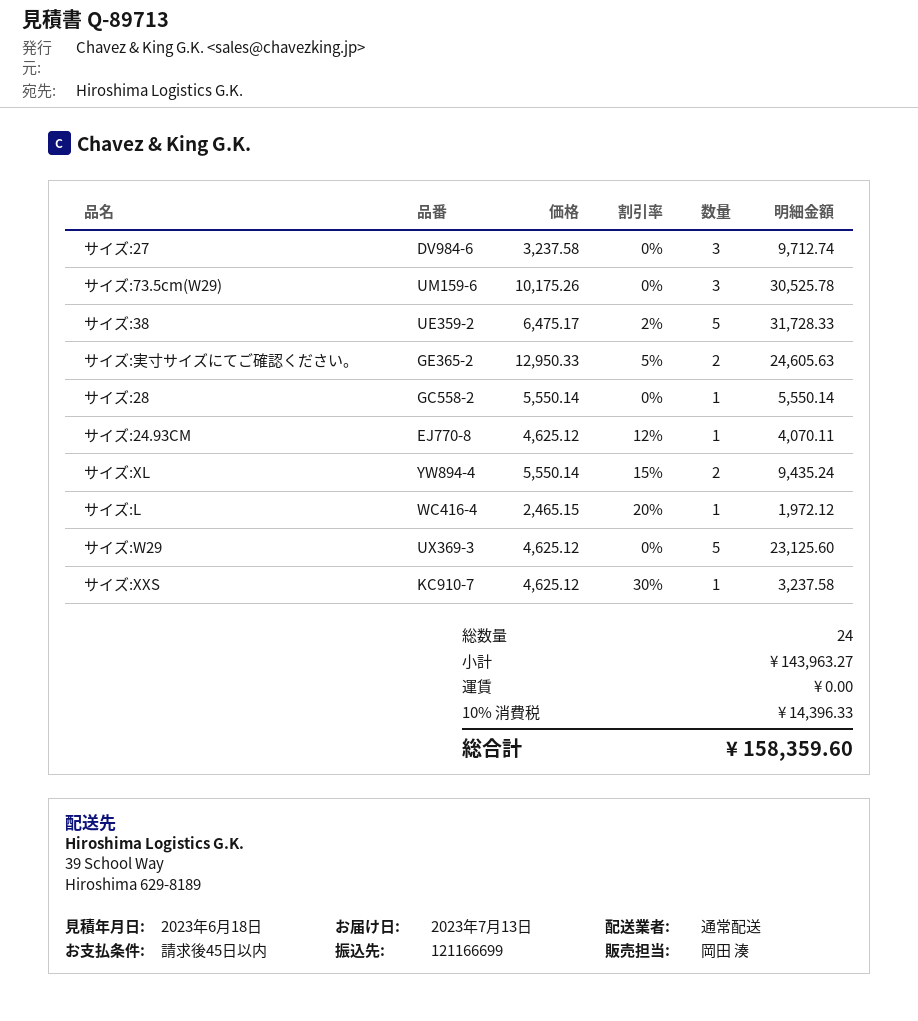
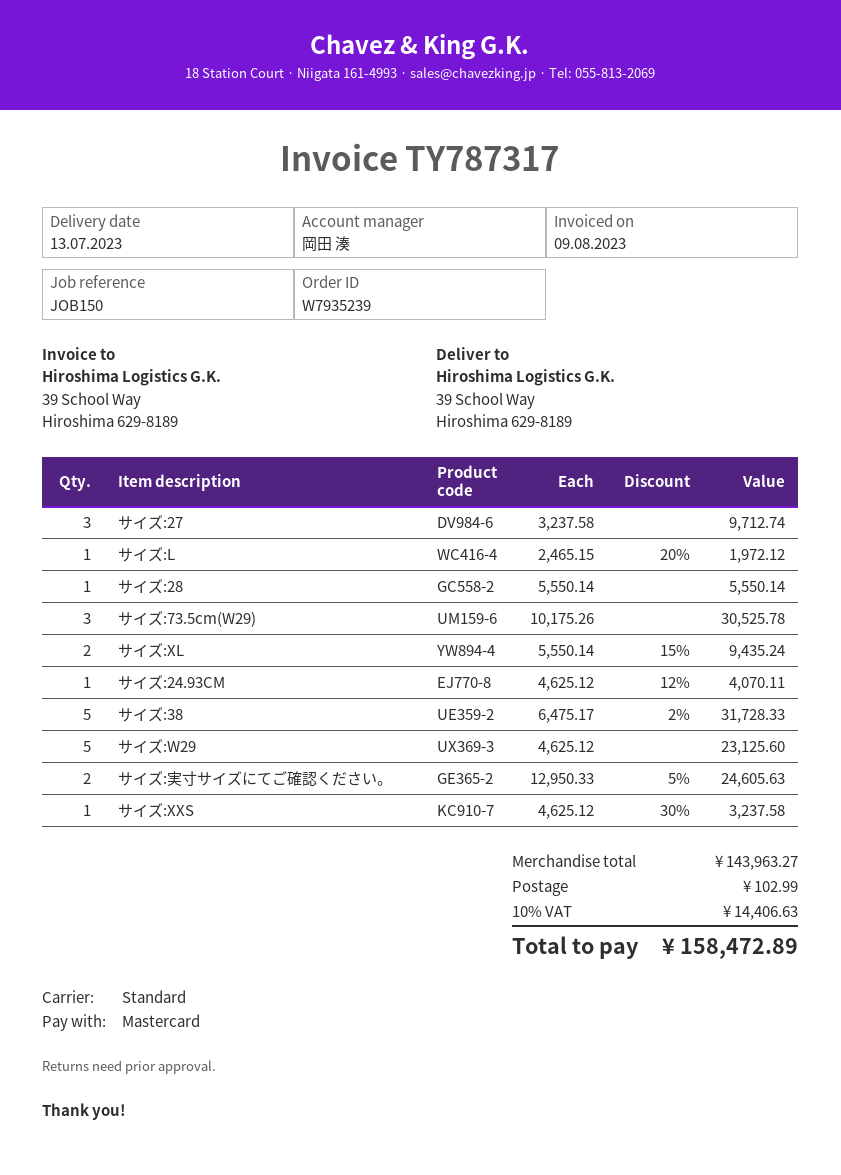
shipping: 0.00 -> 102.99
tax: 10% = 14396.33 -> 10% = 14406.63
total: 158359.60 -> 158472.89

